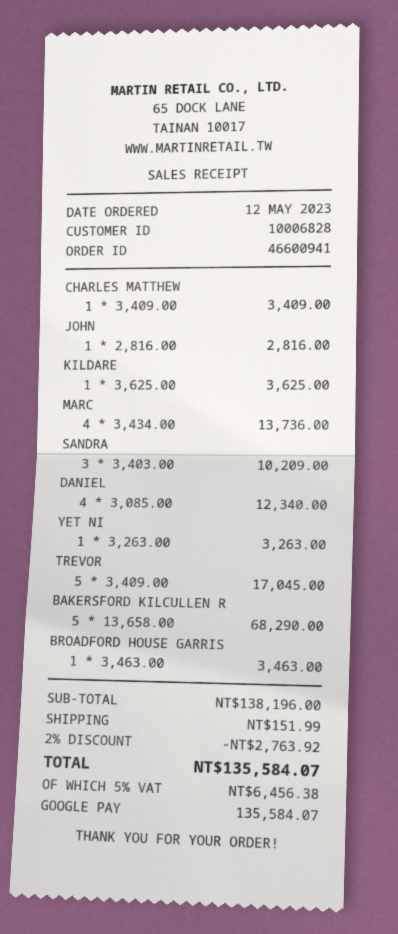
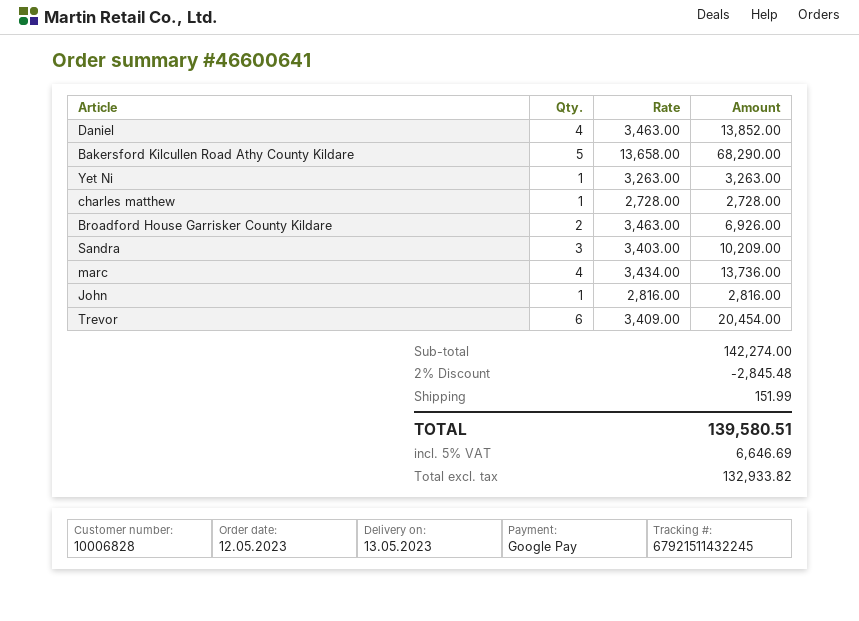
order number: 46600941 -> 46600641
CHARLES MATTHEW: 1 x 3409.00 = 3409.00 -> 1 x 2728.00 = 2728.00
KILDARE: 1 x 3625.00 = 3625.00 -> none
DANIEL: 4 x 3085.00 = 12340.00 -> 4 x 3463.00 = 13852.00
TREVOR: 5 x 3409.00 = 17045.00 -> 6 x 3409.00 = 20454.00
BROADFORD HOUSE GARRIS: 1 x 3463.00 = 3463.00 -> 2 x 3463.00 = 6926.00
subtotal: 138196.00 -> 142274.00
discount: 2% = 2763.92 -> 2% = 2845.48
tax: 5% = 6456.38 -> 5% = 6646.69
total: 135584.07 -> 139580.51

